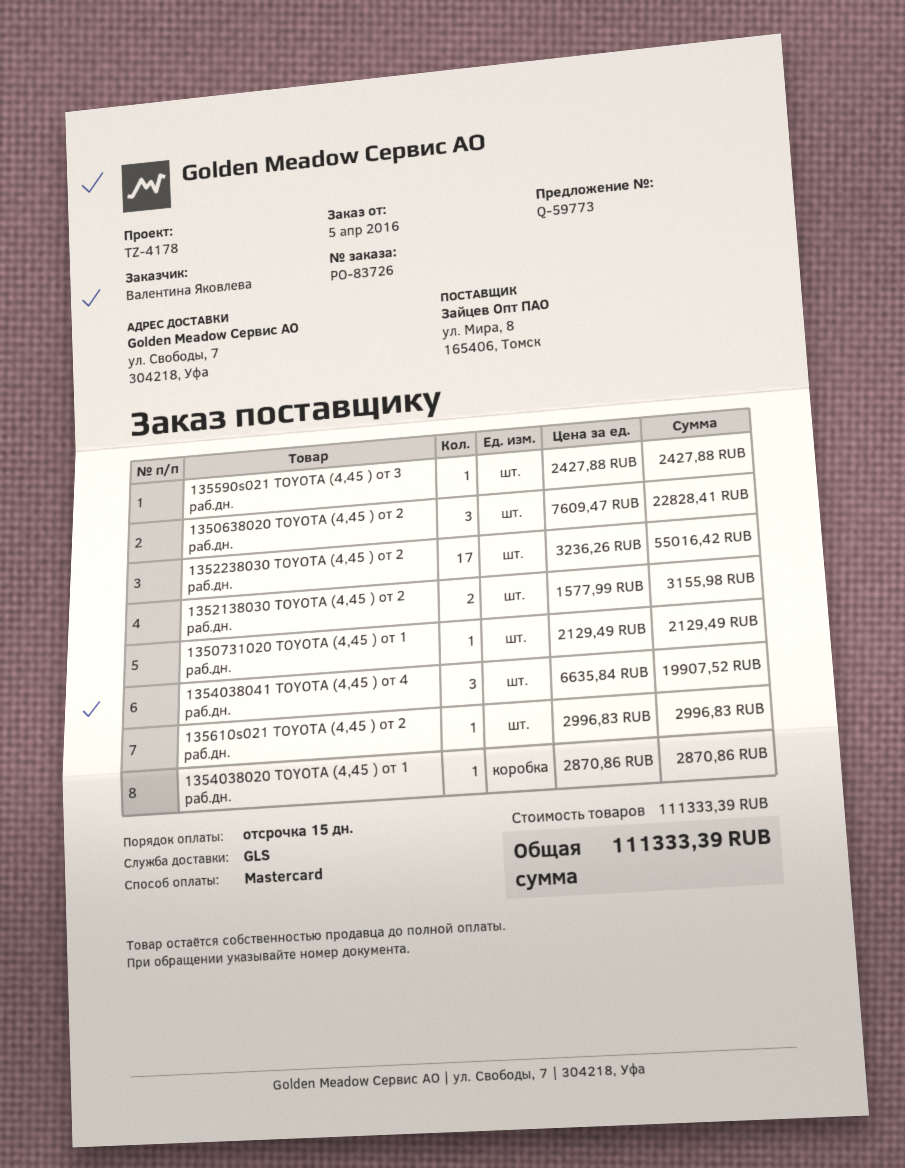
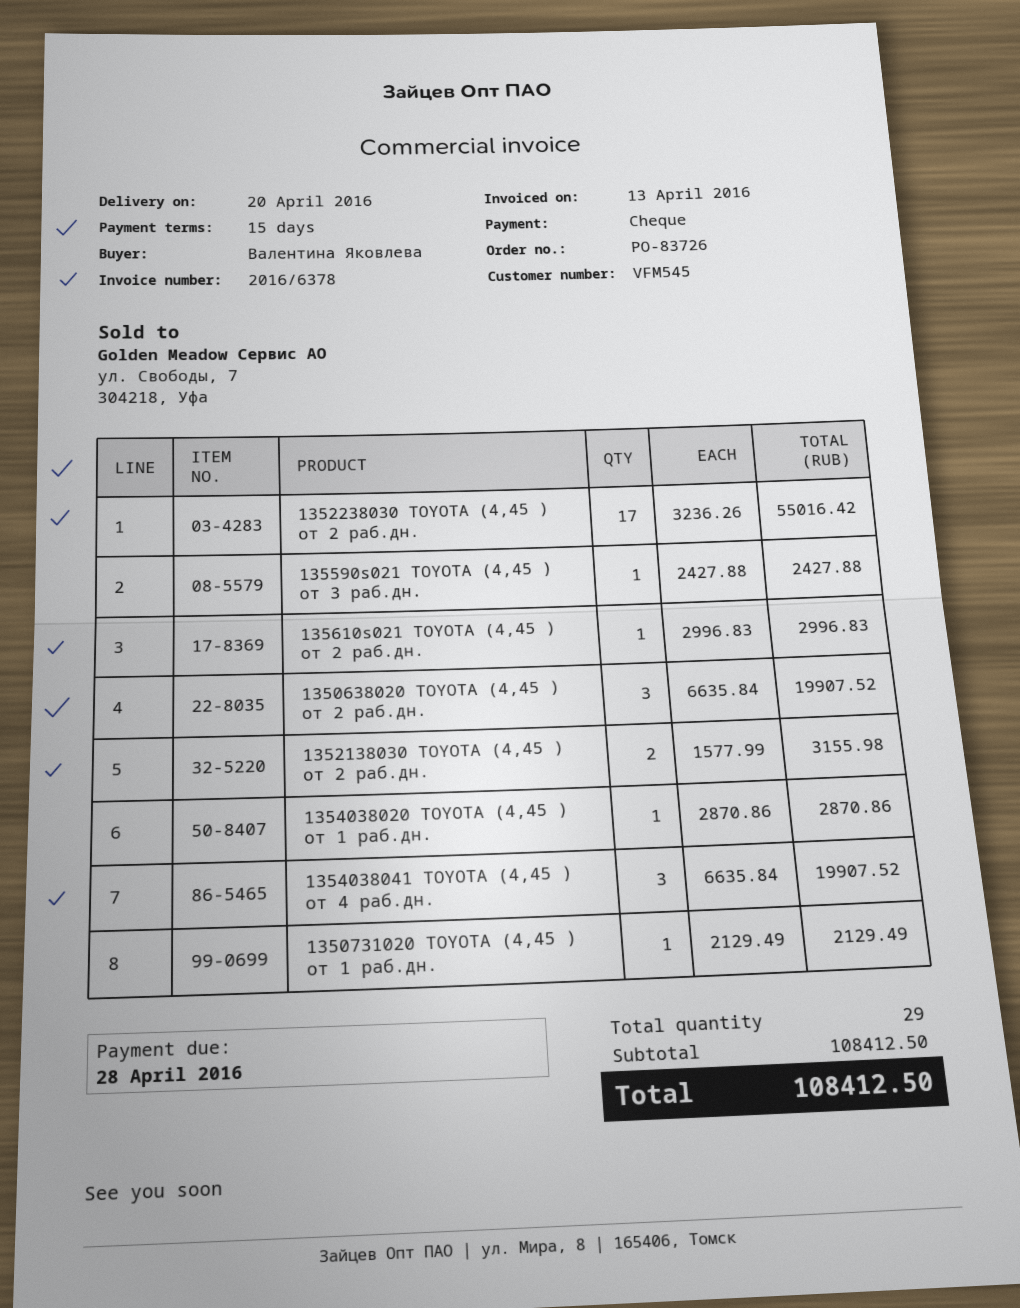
payment method: Mastercard -> cheque
1350638020 TOYOTA (4,45 ) от 2 раб.дн.: 3 x 7609.47 = 22828.41 -> 3 x 6635.84 = 19907.52
subtotal: 111333.39 -> 108412.50
total: 111333.39 -> 108412.50

